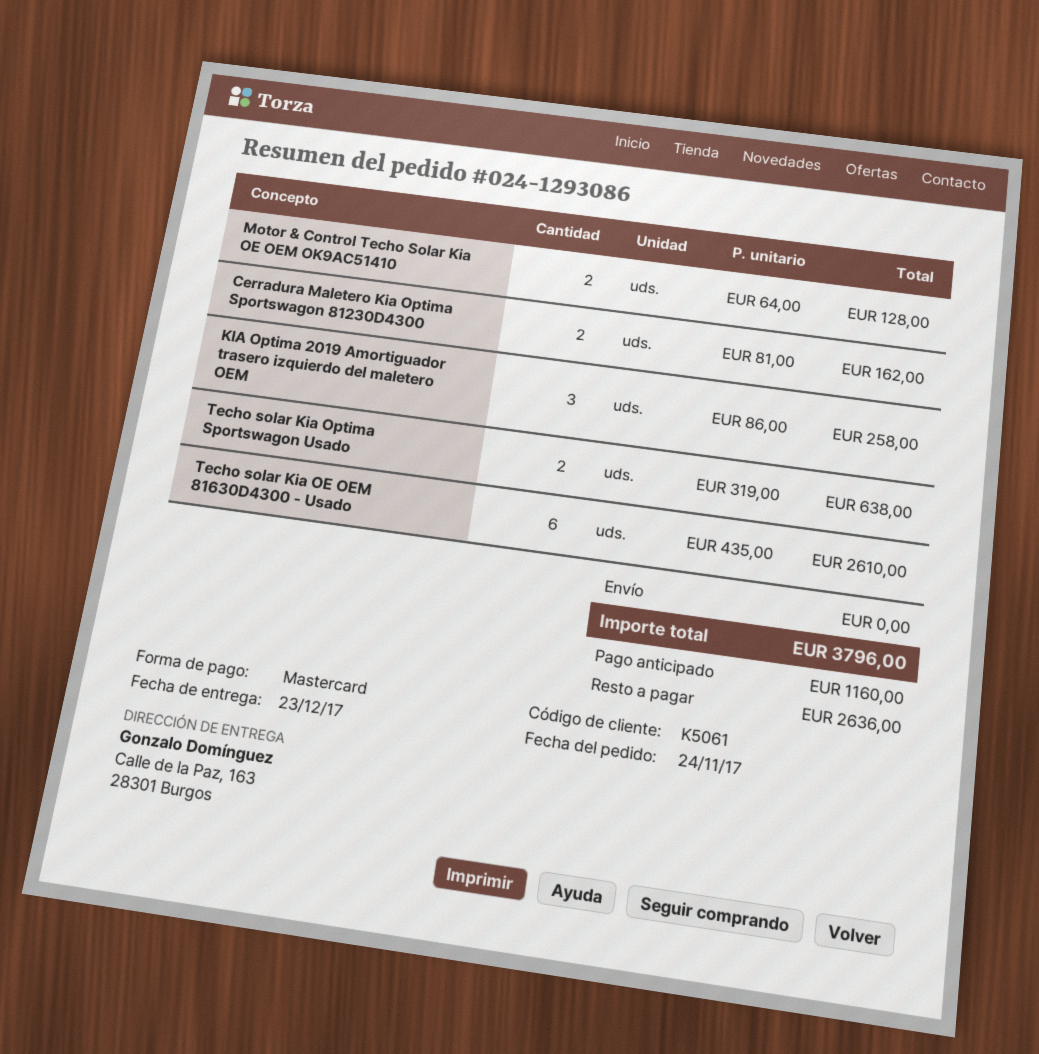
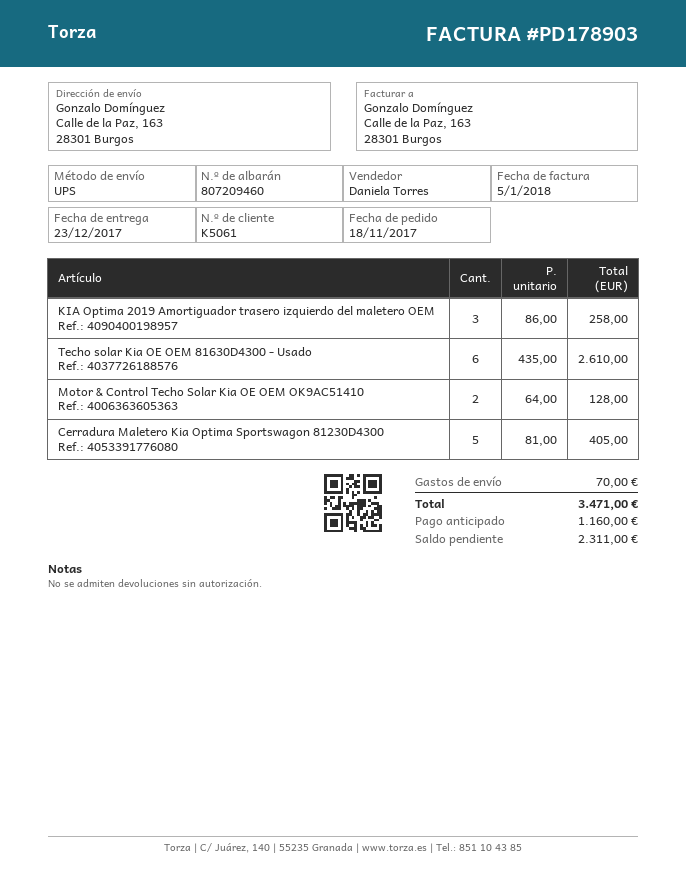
order date: 2017-11-24 -> 2017-11-18
Cerradura Maletero Kia Optima Sportswagon 81230D4300: 2 x 81.00 = 162.00 -> 5 x 81.00 = 405.00
Techo solar Kia Optima Sportswagon Usado: 2 x 319.00 = 638.00 -> none
shipping: 0.00 -> 70.00
total: 3796.00 -> 3471.00
balance: 2636.00 -> 2311.00

